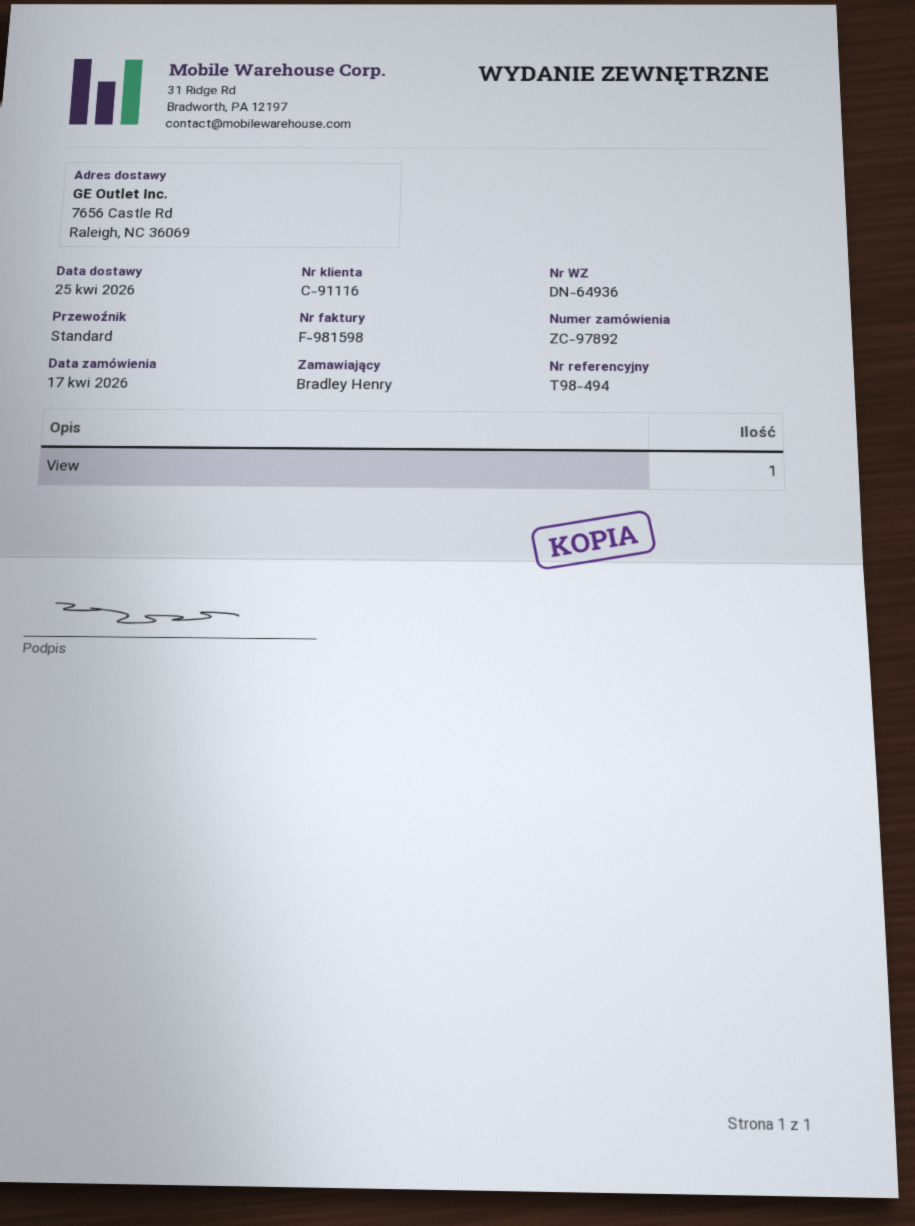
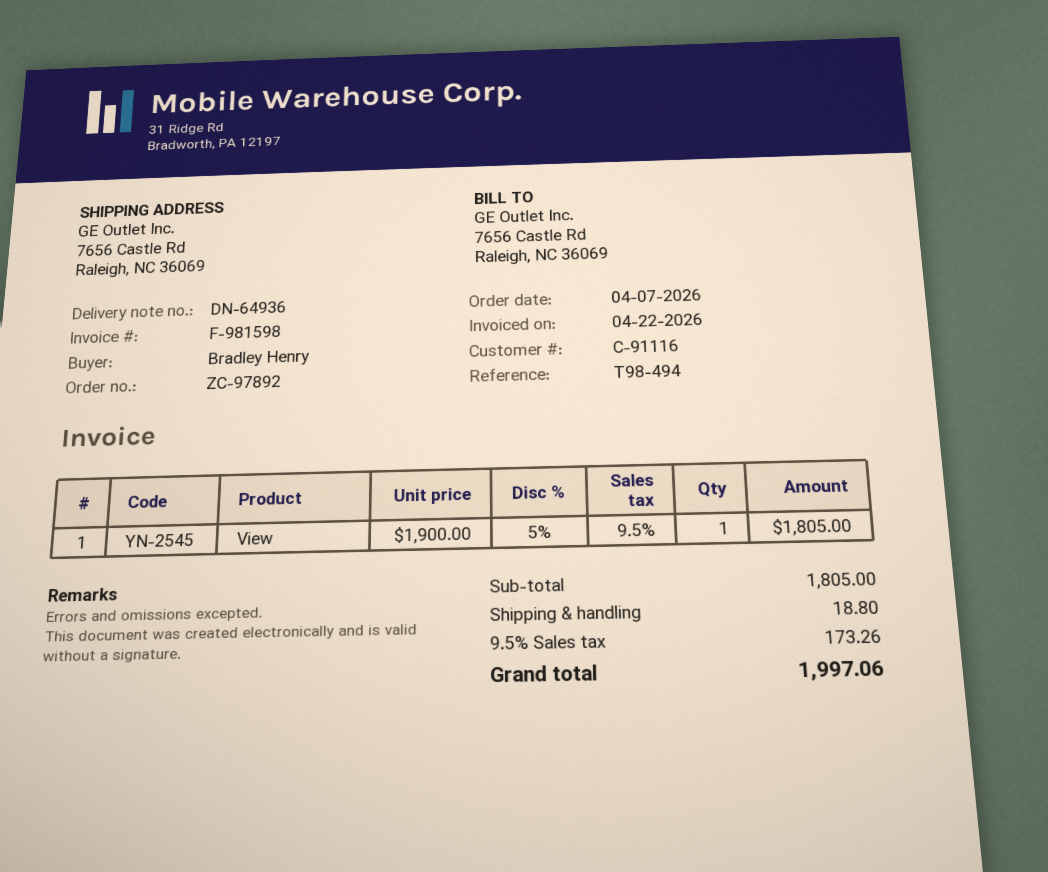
order date: 2026-04-17 -> 2026-04-07

